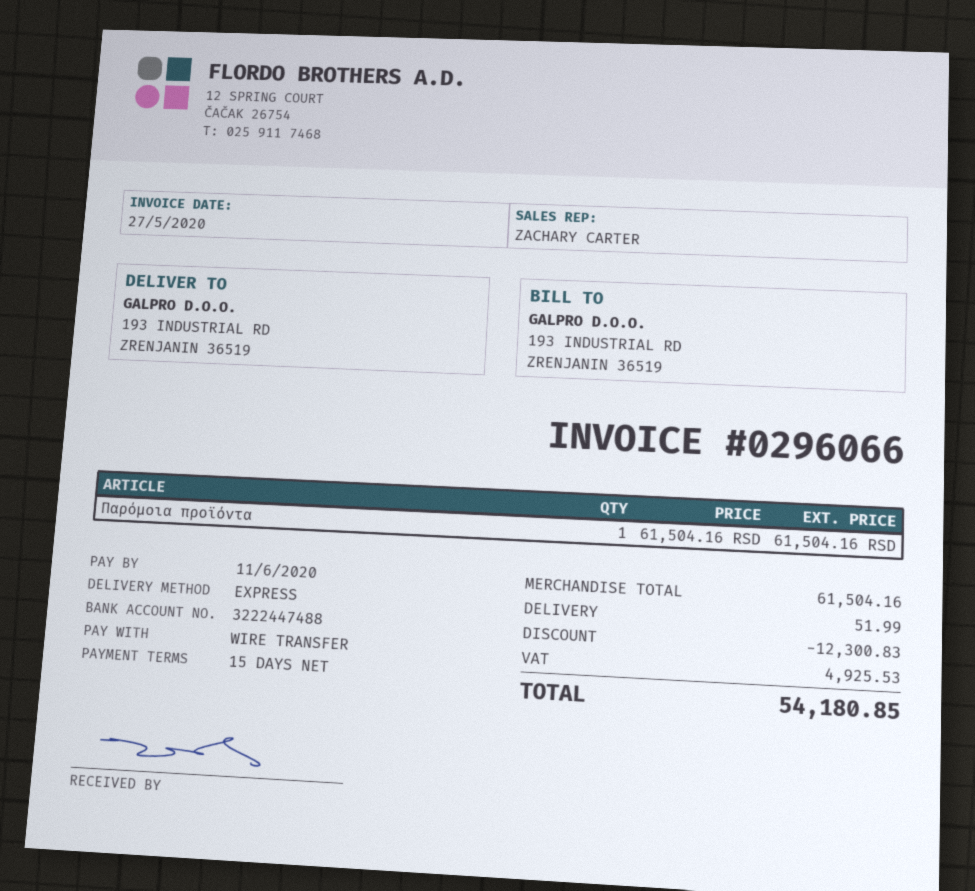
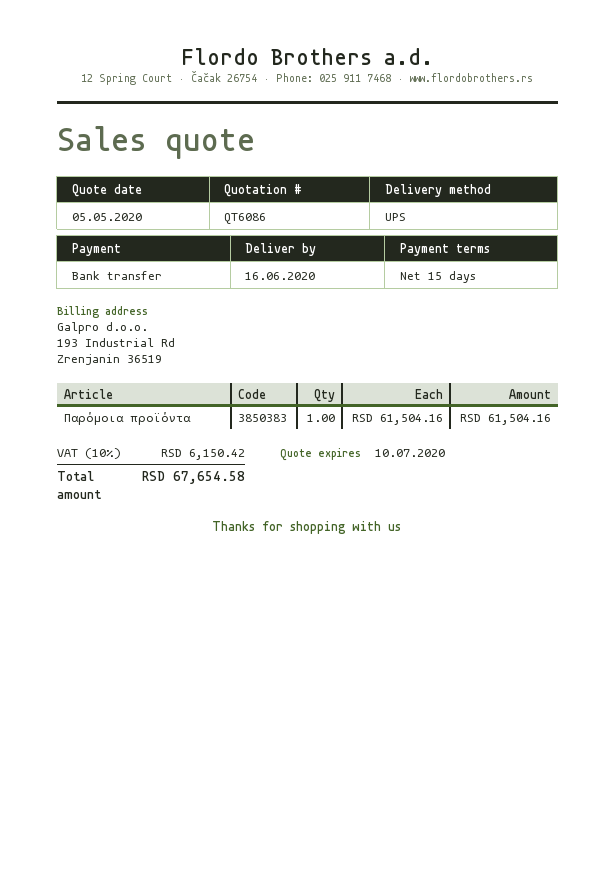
shipping method: express -> UPS
discount: 12300.83 -> none
shipping: 51.99 -> none
tax: 4925.53 -> 6150.42
total: 54180.85 -> 67654.58

